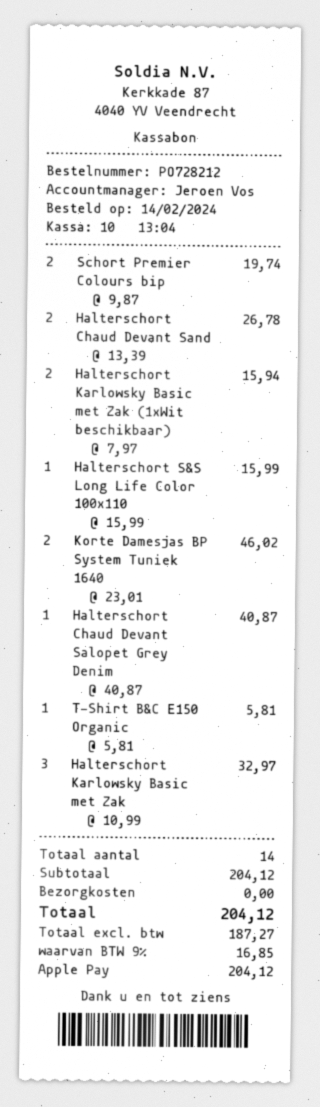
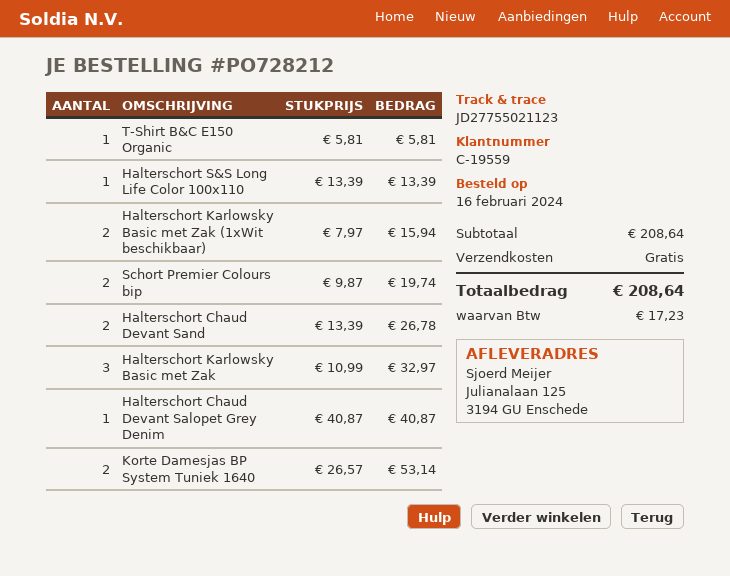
order date: 2024-02-14 -> 2024-02-16
Halterschort S&S Long Life Color 100x110: 1 x 15.99 = 15.99 -> 1 x 13.39 = 13.39
Korte Damesjas BP System Tuniek 1640: 2 x 23.01 = 46.02 -> 2 x 26.57 = 53.14
subtotal: 204.12 -> 208.64
tax: 16.85 -> 17.23
total: 204.12 -> 208.64

